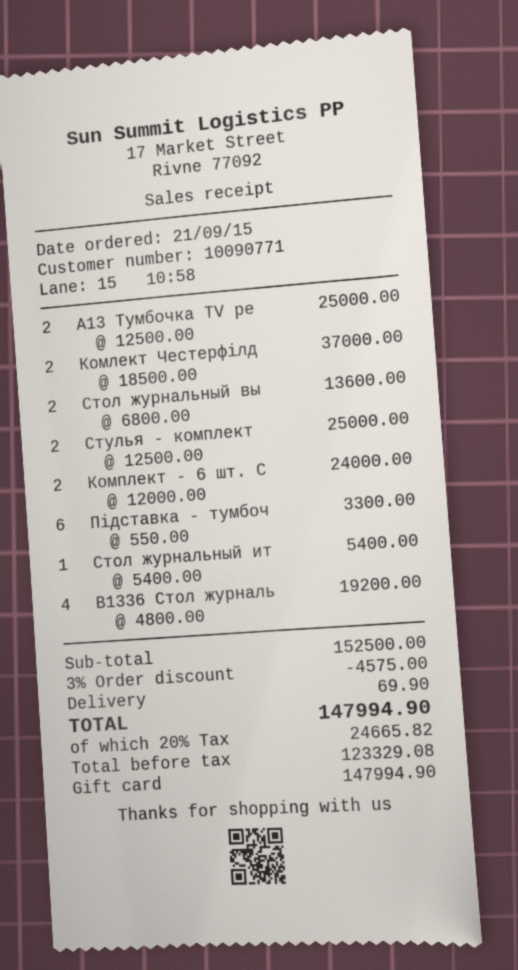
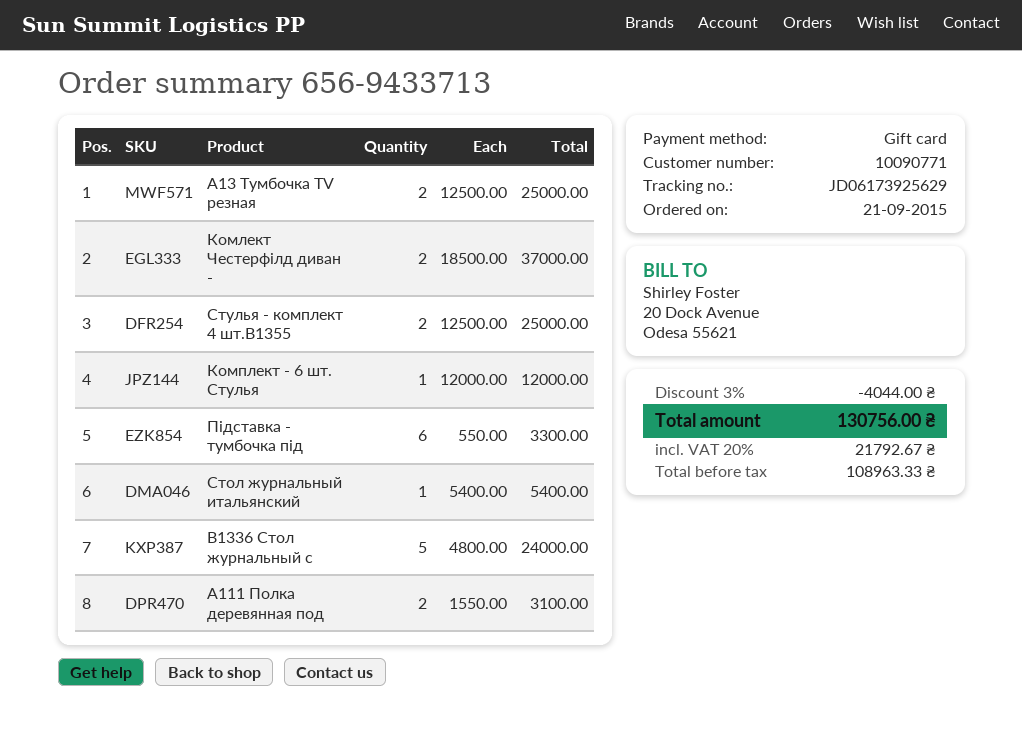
Стол журнальный вы: 2 x 6800.00 = 13600.00 -> none
Комплект - 6 шт. С: 2 x 12000.00 = 24000.00 -> 1 x 12000.00 = 12000.00
В1336 Стол журналь: 4 x 4800.00 = 19200.00 -> 5 x 4800.00 = 24000.00
А111 Полка деревянная под: none -> 2 x 1550.00 = 3100.00
discount: 3% = 4575.00 -> 3% = 4044.00
shipping: 69.90 -> none
net: 123329.08 -> 108963.33
tax: 20% = 24665.82 -> 20% = 21792.67
total: 147994.90 -> 130756.00

